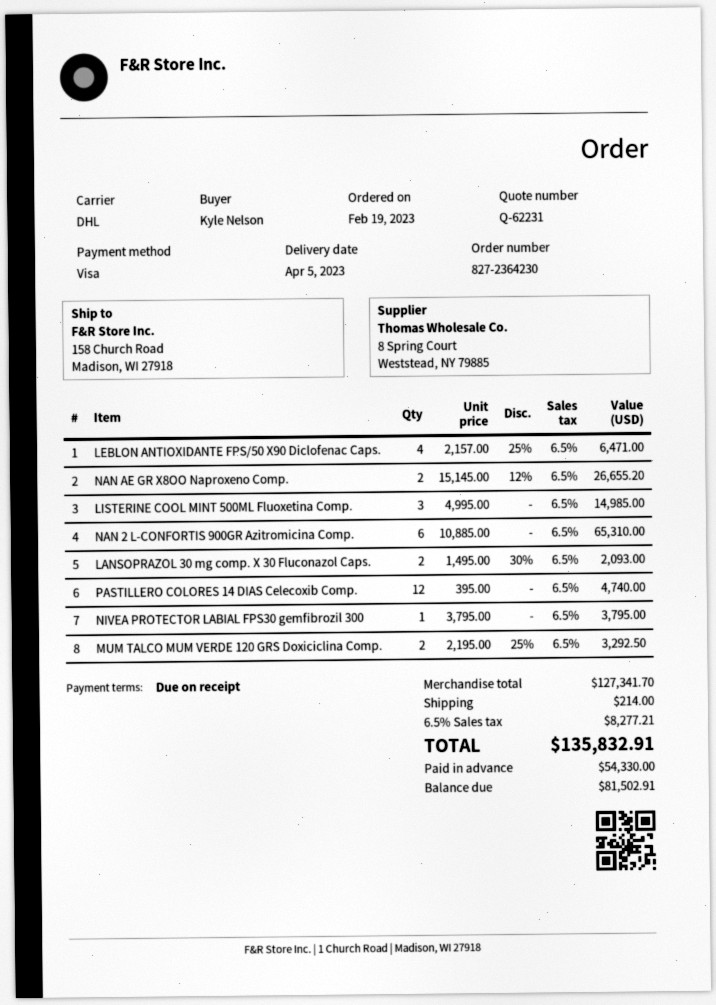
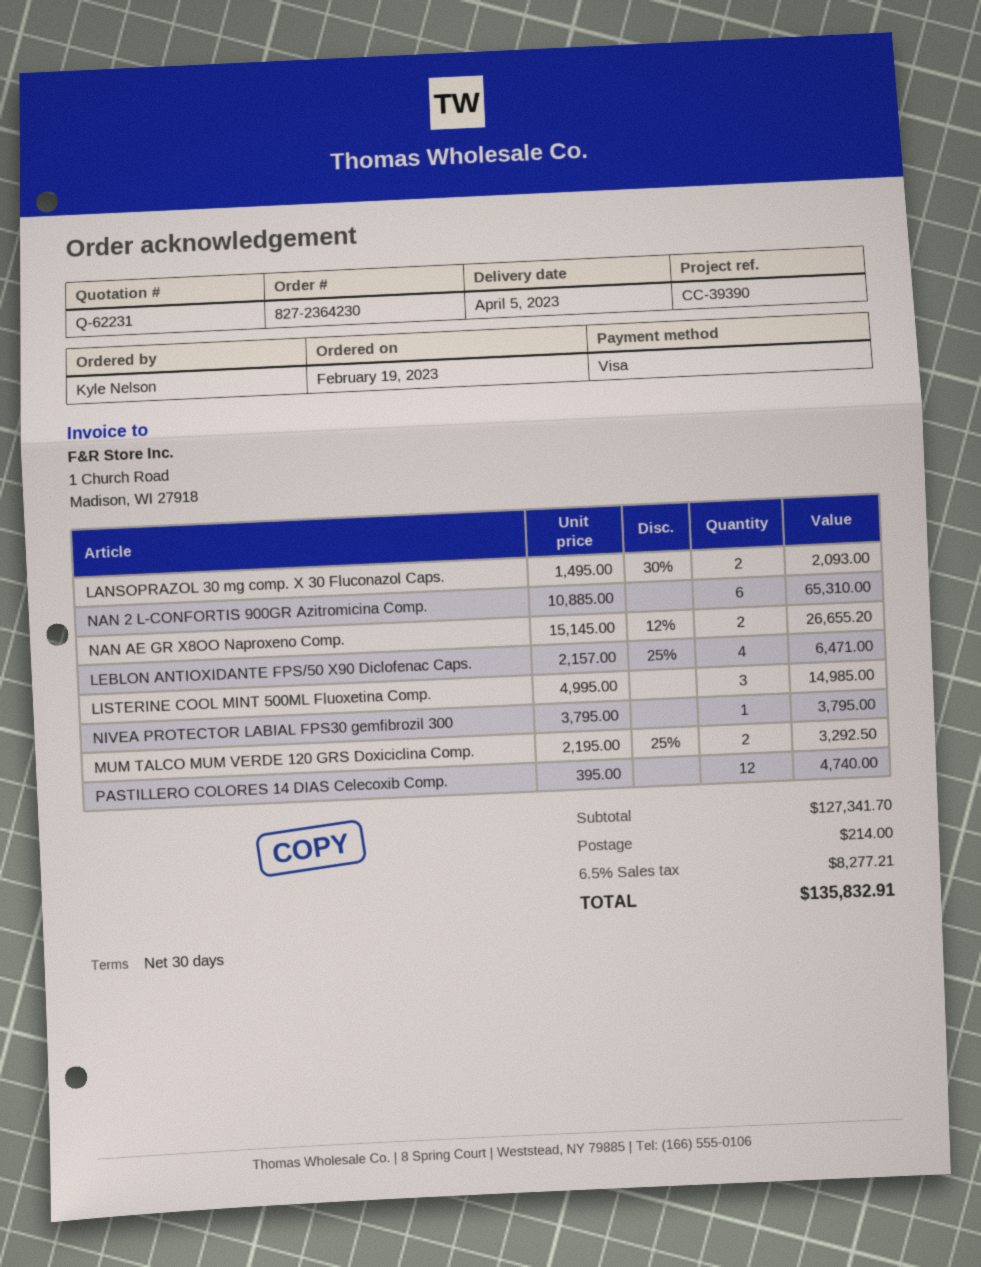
payment terms: on receipt -> 30 days

